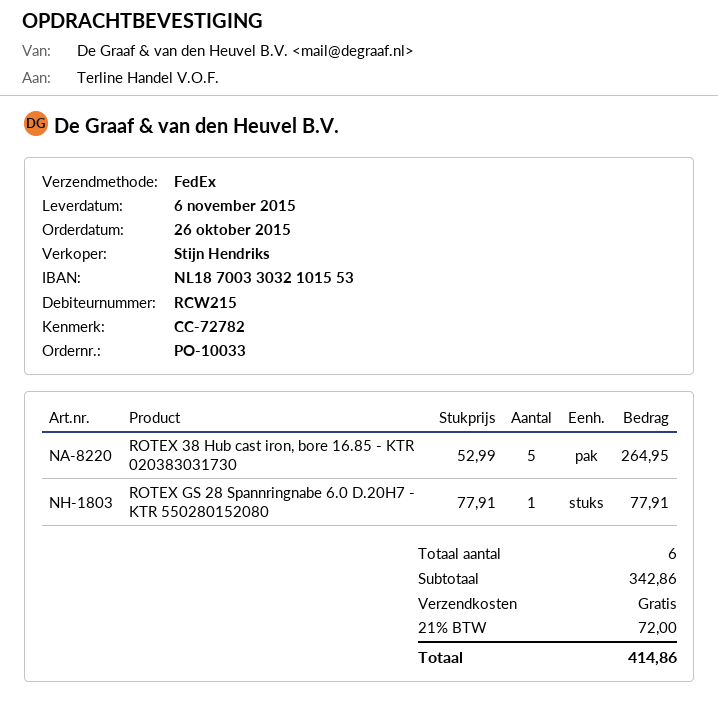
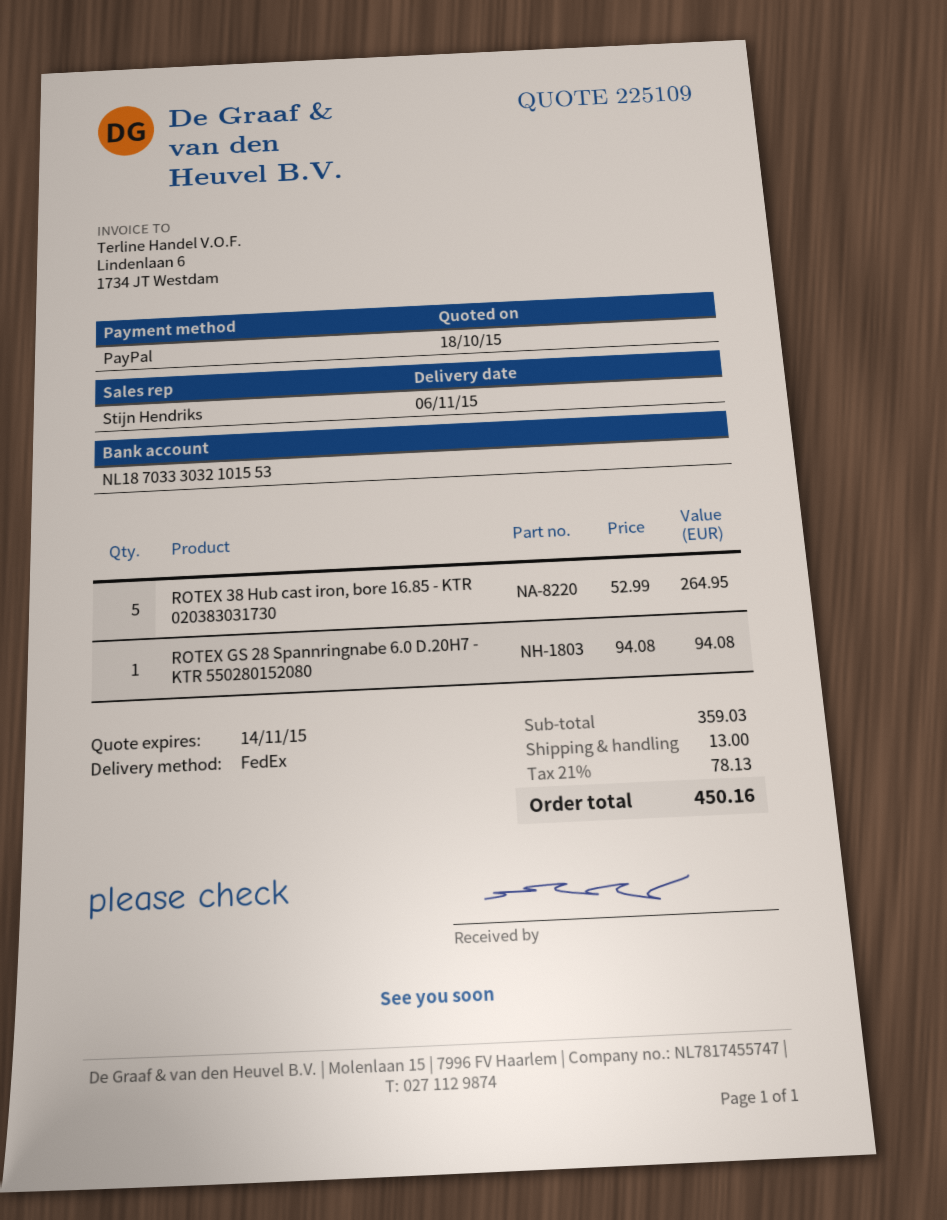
bank account: NL1870033032101553 -> NL1870333032101553
ROTEX GS 28 Spannringnabe 6.0 D.20H7 - KTR 550280152080: 1 x 77.91 = 77.91 -> 1 x 94.08 = 94.08
subtotal: 342.86 -> 359.03
shipping: 0.00 -> 13.00
tax: 21% = 72.00 -> 21% = 78.13
total: 414.86 -> 450.16

